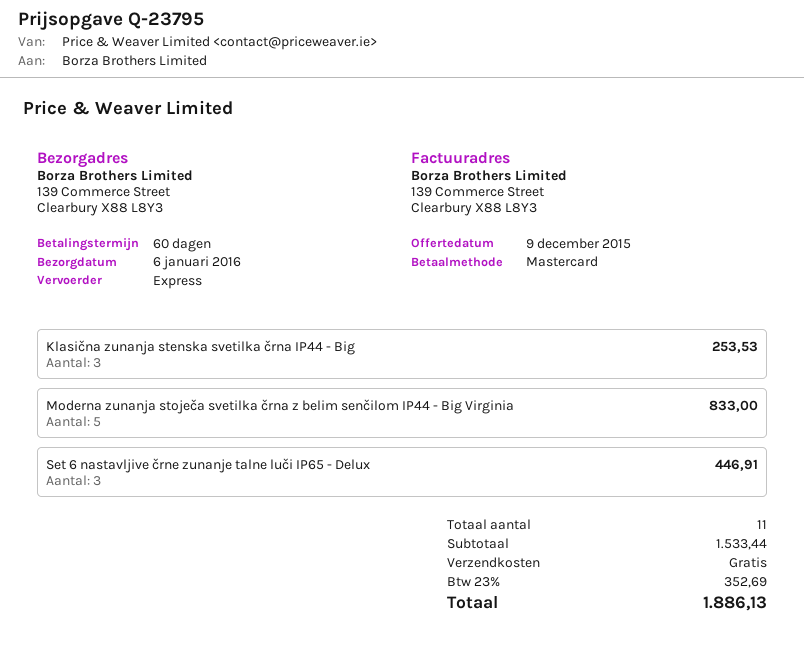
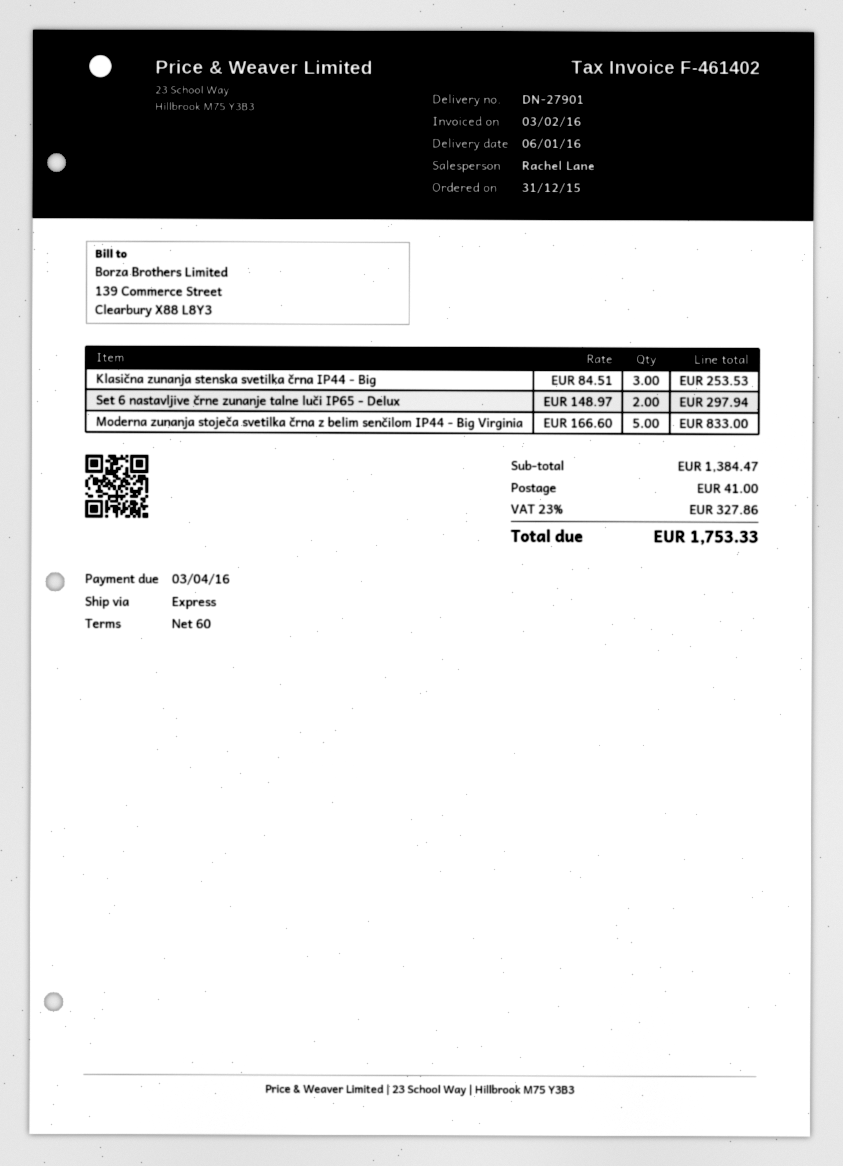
Set 6 nastavljive črne zunanje talne luči IP65 - Delux: 3 for 446.91 -> 2 for 297.94
subtotal: 1533.44 -> 1384.47
shipping: 0.00 -> 41.00
tax: 23% = 352.69 -> 23% = 327.86
total: 1886.13 -> 1753.33

